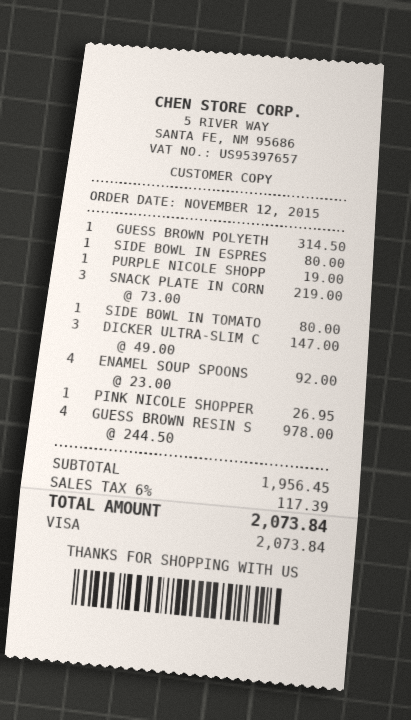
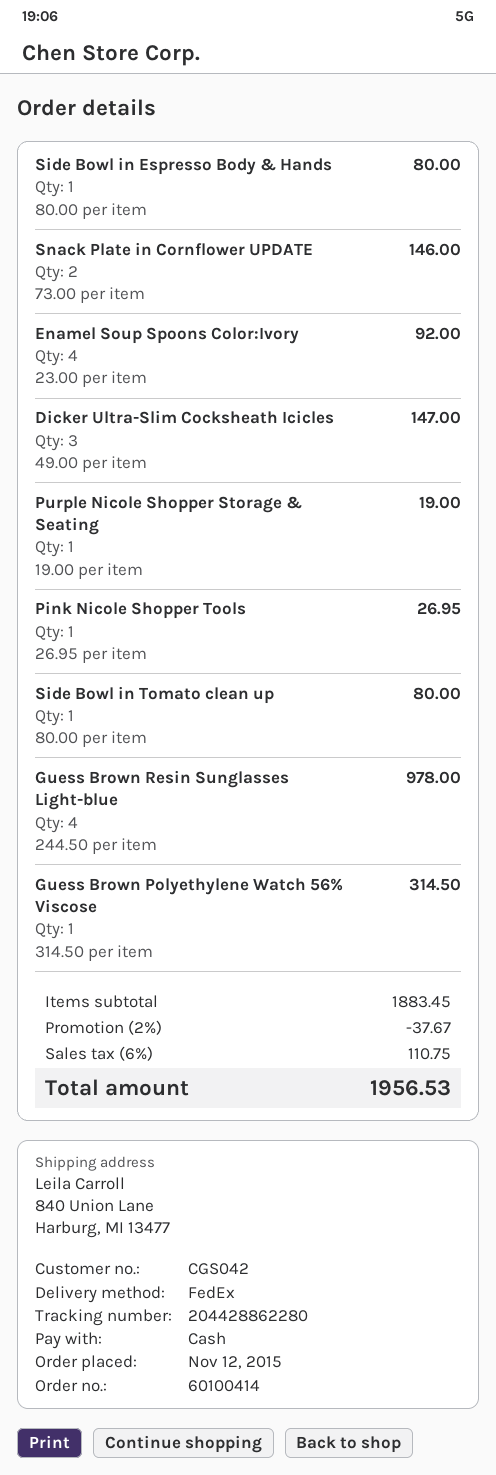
payment method: Visa -> cash
SNACK PLATE IN CORN: 3 x 73.00 = 219.00 -> 2 x 73.00 = 146.00
subtotal: 1956.45 -> 1883.45
discount: none -> 2% = 37.67
tax: 6% = 117.39 -> 6% = 110.75
total: 2073.84 -> 1956.53

